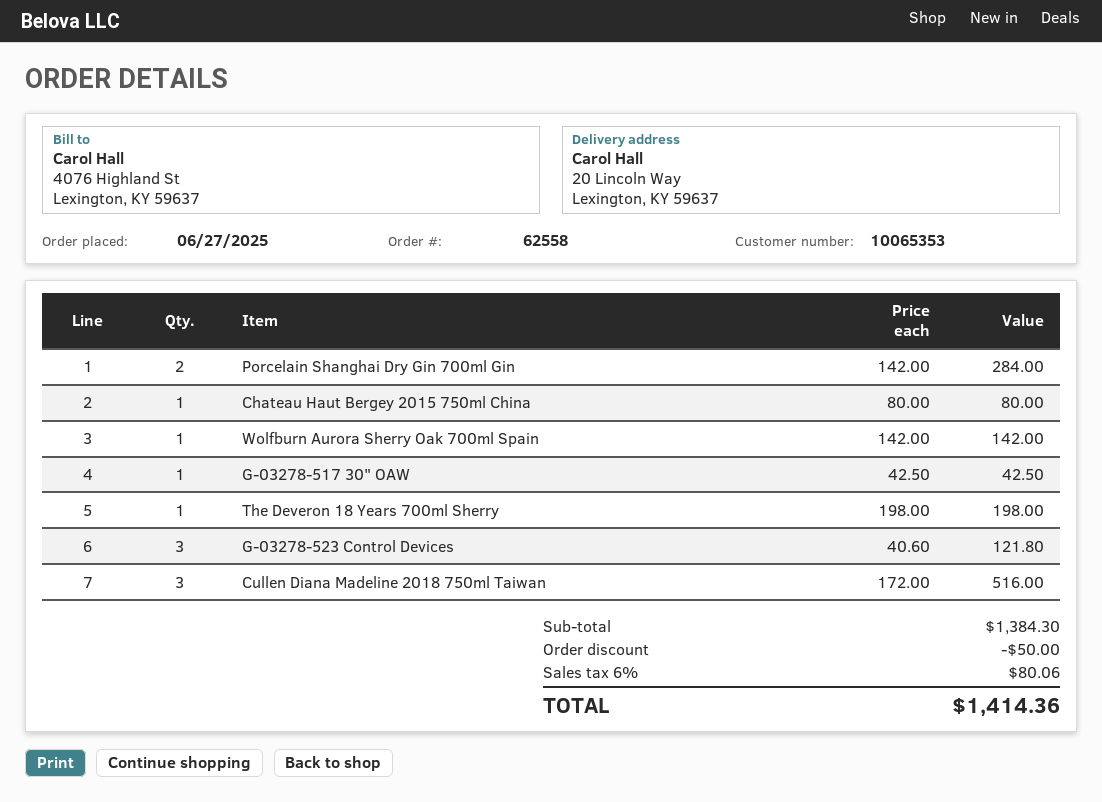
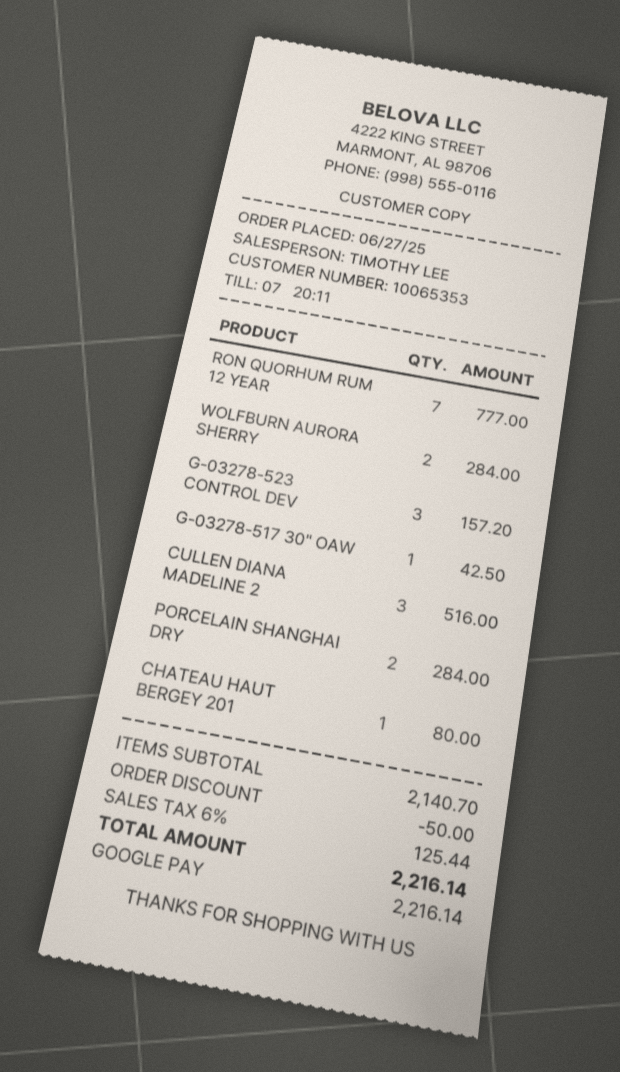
Wolfburn Aurora Sherry Oak 700ml Spain: 1 for 142.00 -> 2 for 284.00
The Deveron 18 Years 700ml Sherry: 1 for 198.00 -> none
G-03278-523 Control Devices: 3 for 121.80 -> 3 for 157.20
RON QUORHUM RUM 12 YEAR: none -> 7 for 777.00
subtotal: 1384.30 -> 2140.70
tax: 6% = 80.06 -> 6% = 125.44
total: 1414.36 -> 2216.14

